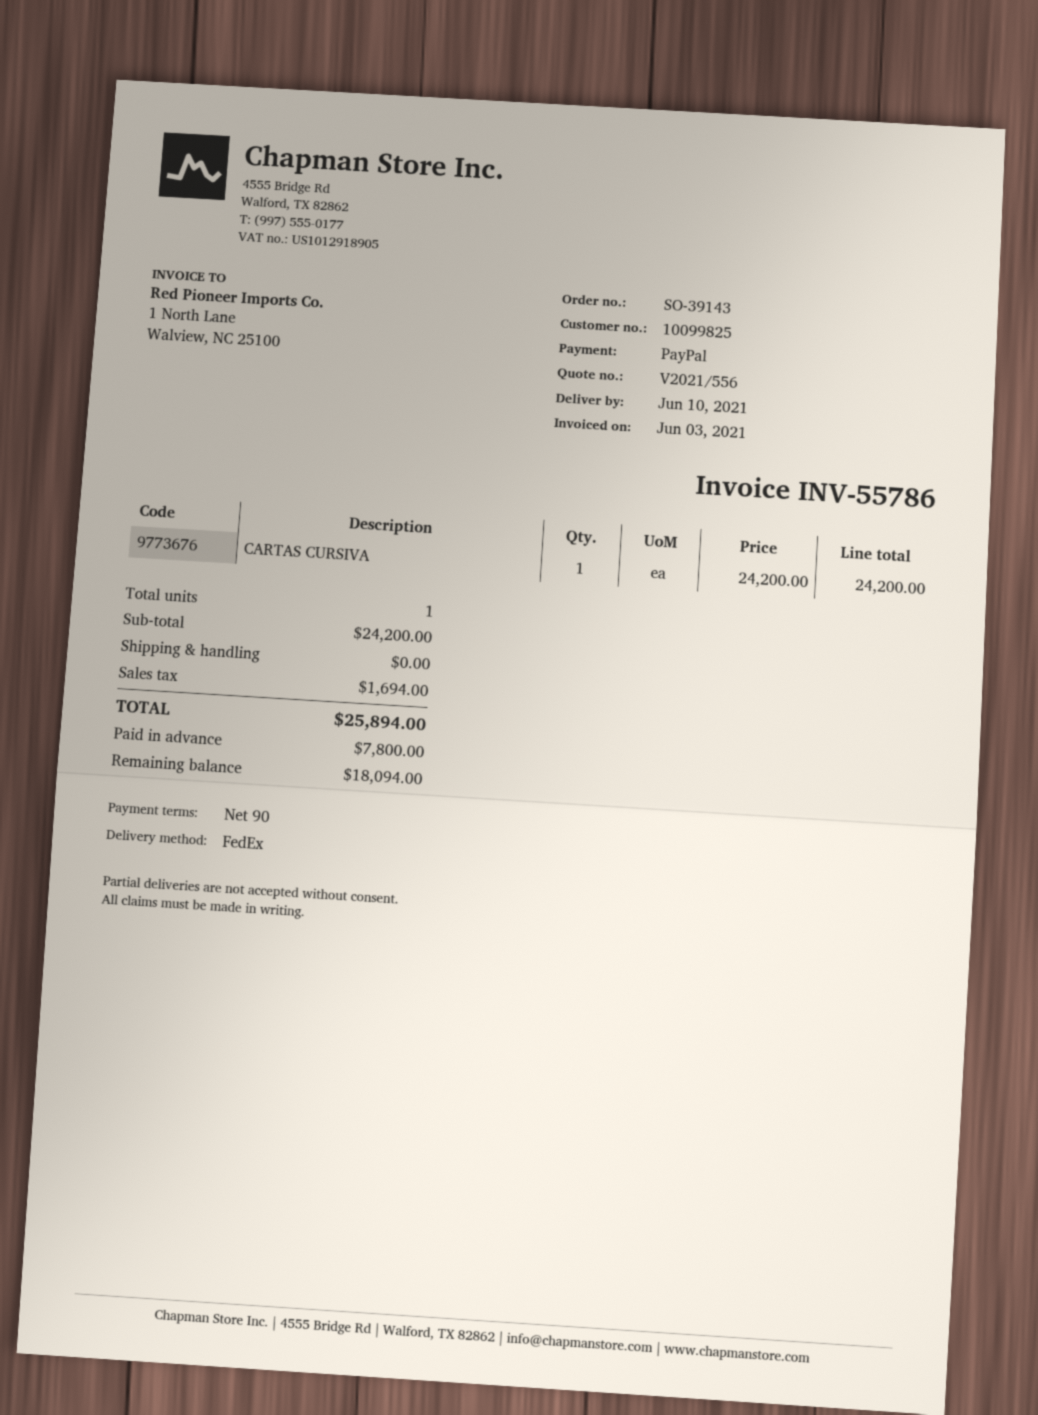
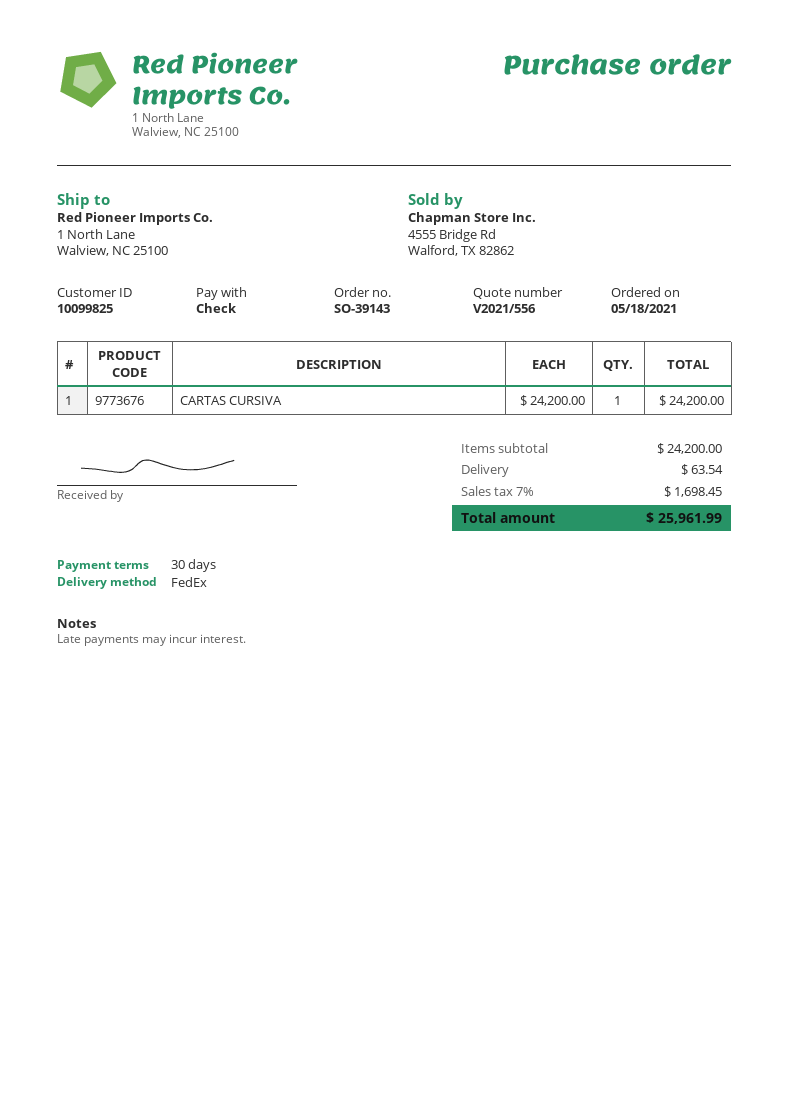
payment terms: 90 days -> 30 days
payment method: PayPal -> cheque
shipping: 0.00 -> 63.54
tax: 1694.00 -> 1698.45
total: 25894.00 -> 25961.99

